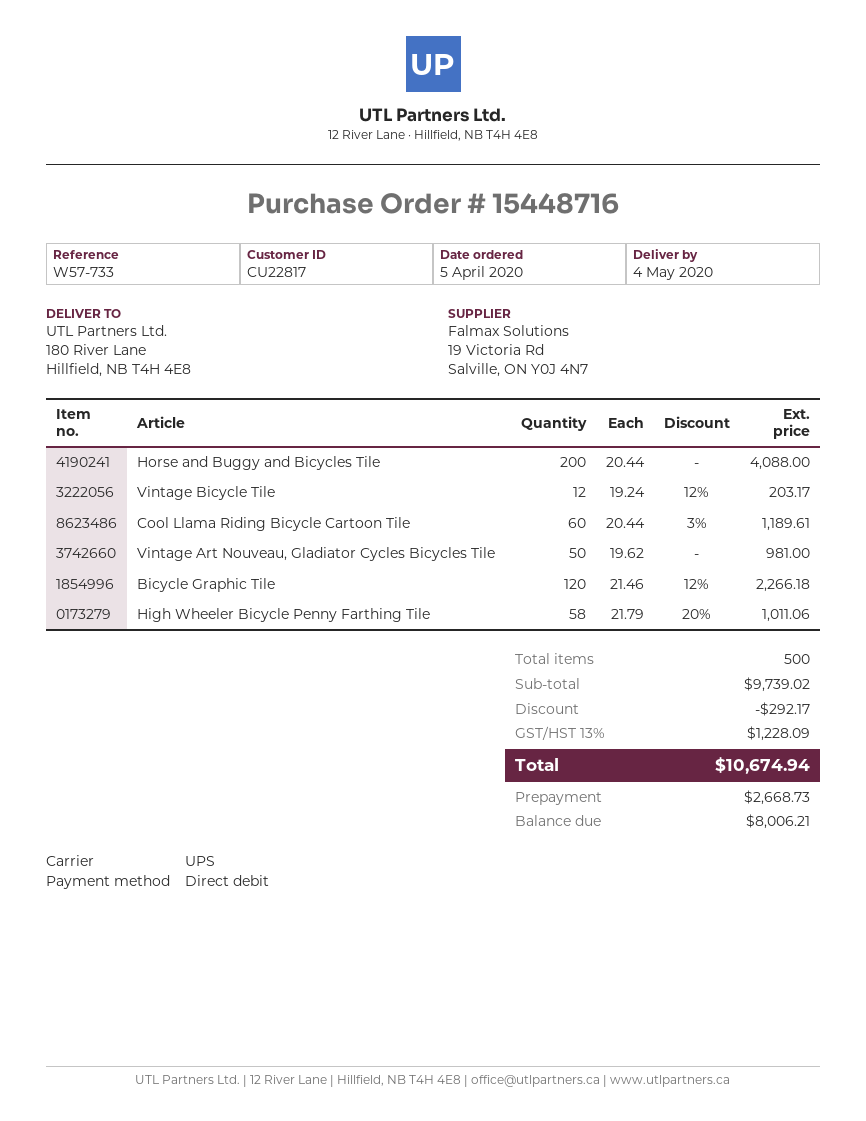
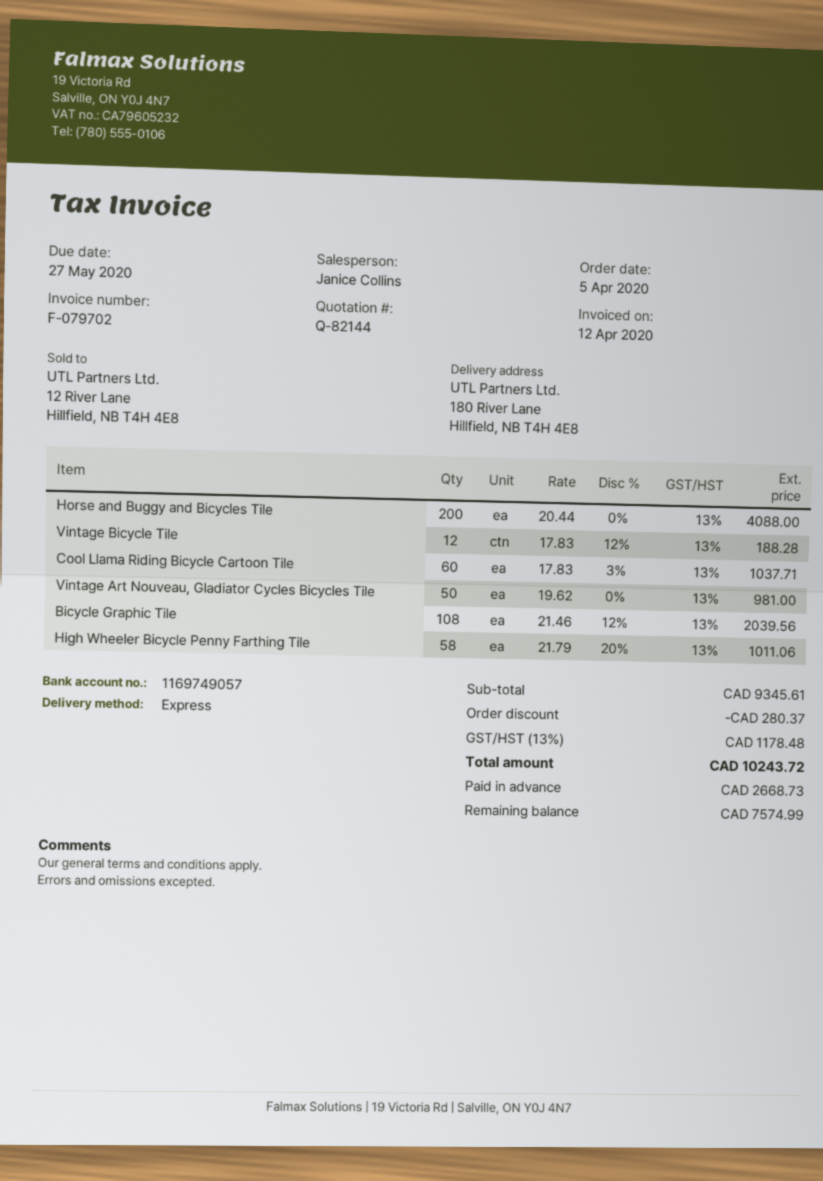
shipping method: UPS -> express
Vintage Bicycle Tile: 12 x 19.24 - 12% = 203.17 -> 12 x 17.83 - 12% = 188.28
Cool Llama Riding Bicycle Cartoon Tile: 60 x 20.44 - 3% = 1189.61 -> 60 x 17.83 - 3% = 1037.71
Bicycle Graphic Tile: 120 x 21.46 - 12% = 2266.18 -> 108 x 21.46 - 12% = 2039.56
subtotal: 9739.02 -> 9345.61
discount: 292.17 -> 280.37
tax: 13% = 1228.09 -> 13% = 1178.48
total: 10674.94 -> 10243.72
balance: 8006.21 -> 7574.99

